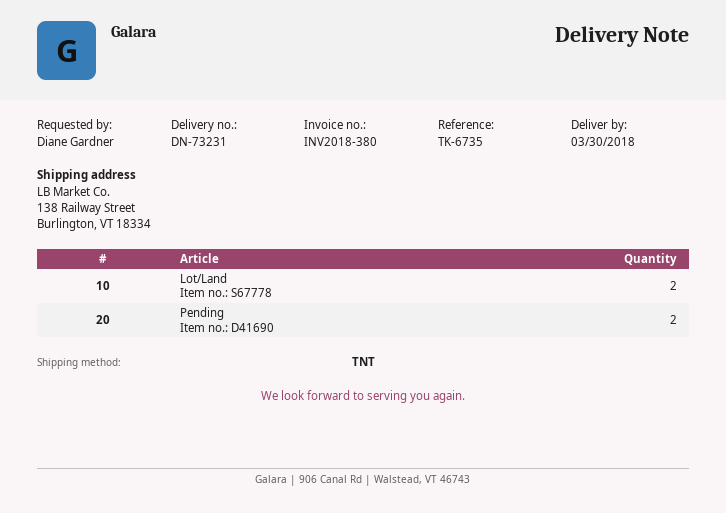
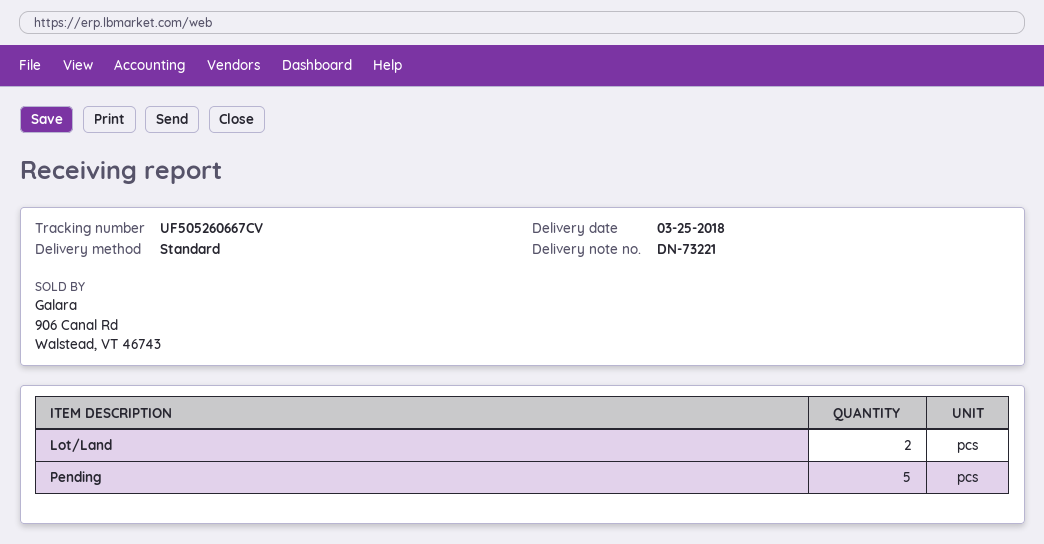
delivery note number: DN-73231 -> DN-73221
delivery date: 2018-03-30 -> 2018-03-25
shipping method: TNT -> standard
Pending: 2 -> 5

